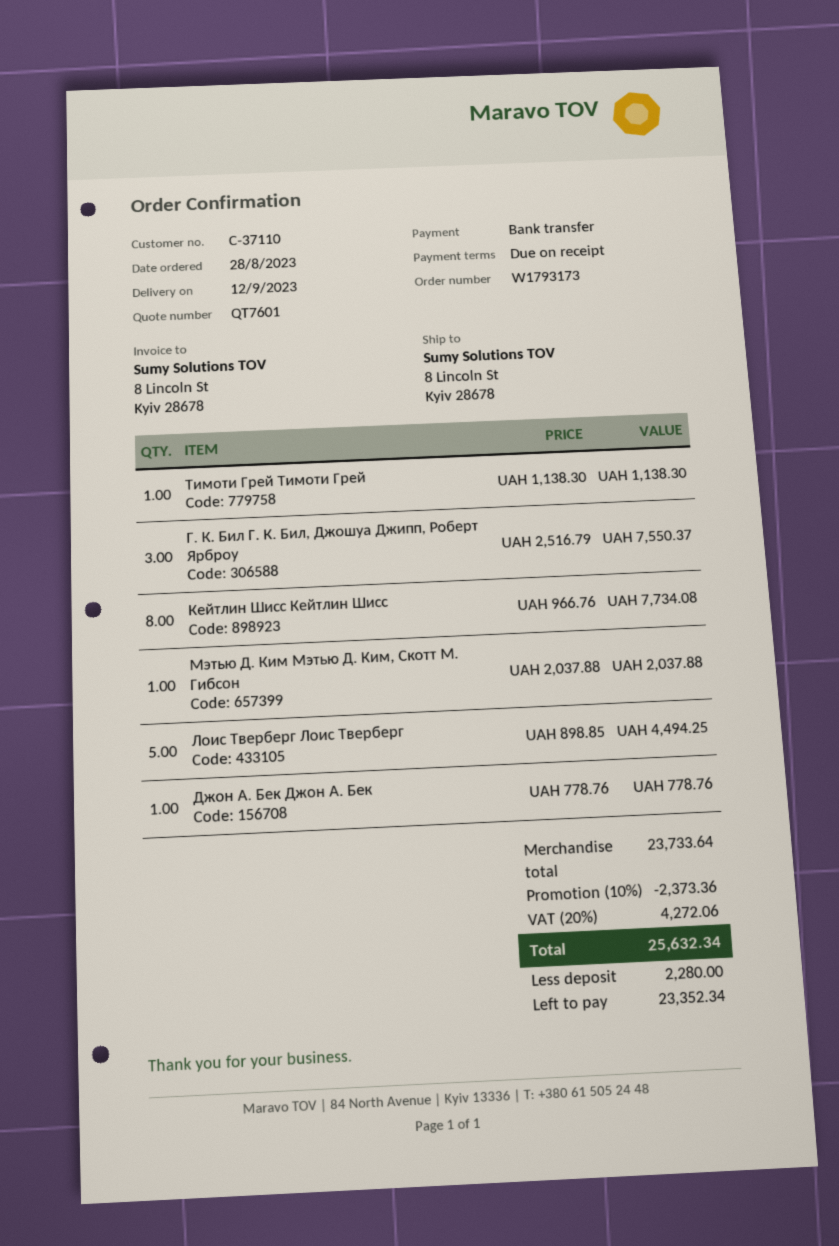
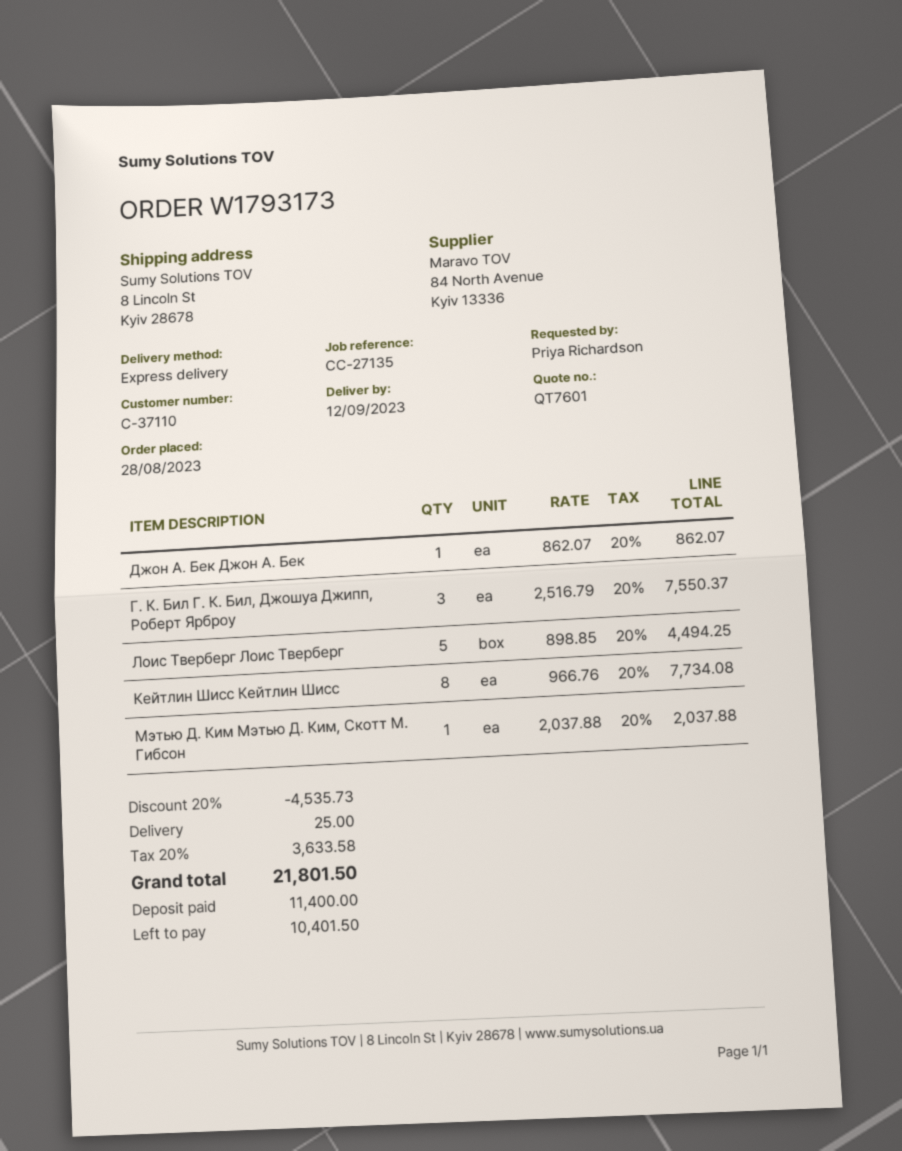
Тимоти Грей Тимоти Грей: 1 x 1138.30 = 1138.30 -> none
Джон А. Бек Джон А. Бек: 1 x 778.76 = 778.76 -> 1 x 862.07 = 862.07
discount: 10% = 2373.36 -> 20% = 4535.73
shipping: none -> 25.00
tax: 20% = 4272.06 -> 20% = 3633.58
total: 25632.34 -> 21801.50
deposit: 2280.00 -> 11400.00
balance: 23352.34 -> 10401.50

